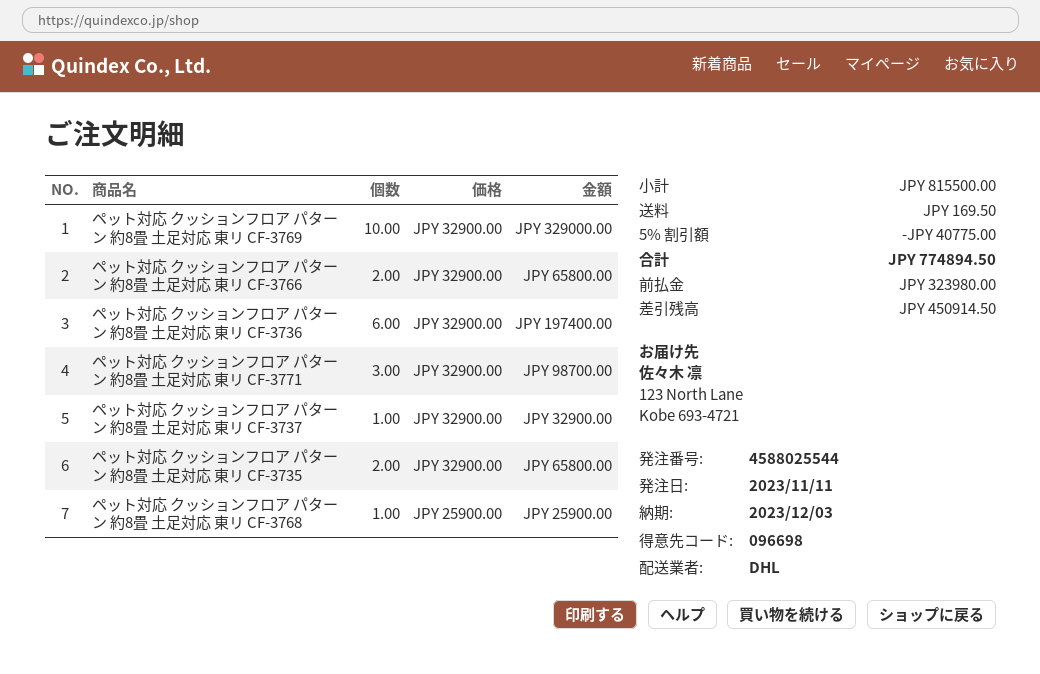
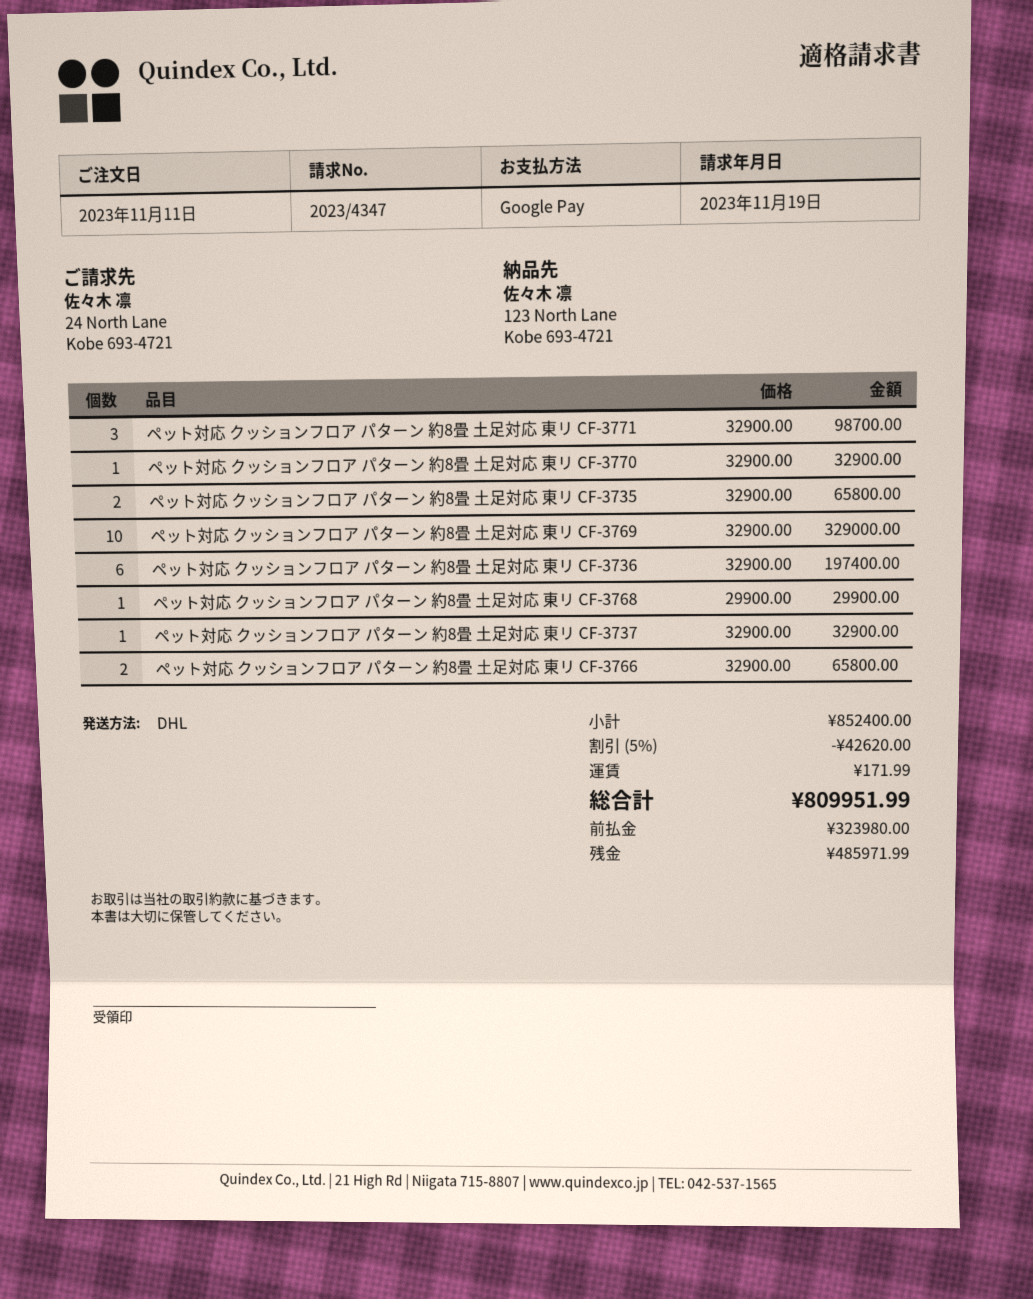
ペット対応 クッションフロア パターン 約8畳 土足対応 東リ CF-3768: 1 x 25900.00 = 25900.00 -> 1 x 29900.00 = 29900.00
ペット対応 クッションフロア パターン 約8畳 土足対応 東リ CF-3770: none -> 1 x 32900.00 = 32900.00
subtotal: 815500.00 -> 852400.00
discount: 5% = 40775.00 -> 5% = 42620.00
shipping: 169.50 -> 171.99
total: 774894.50 -> 809951.99
balance: 450914.50 -> 485971.99

